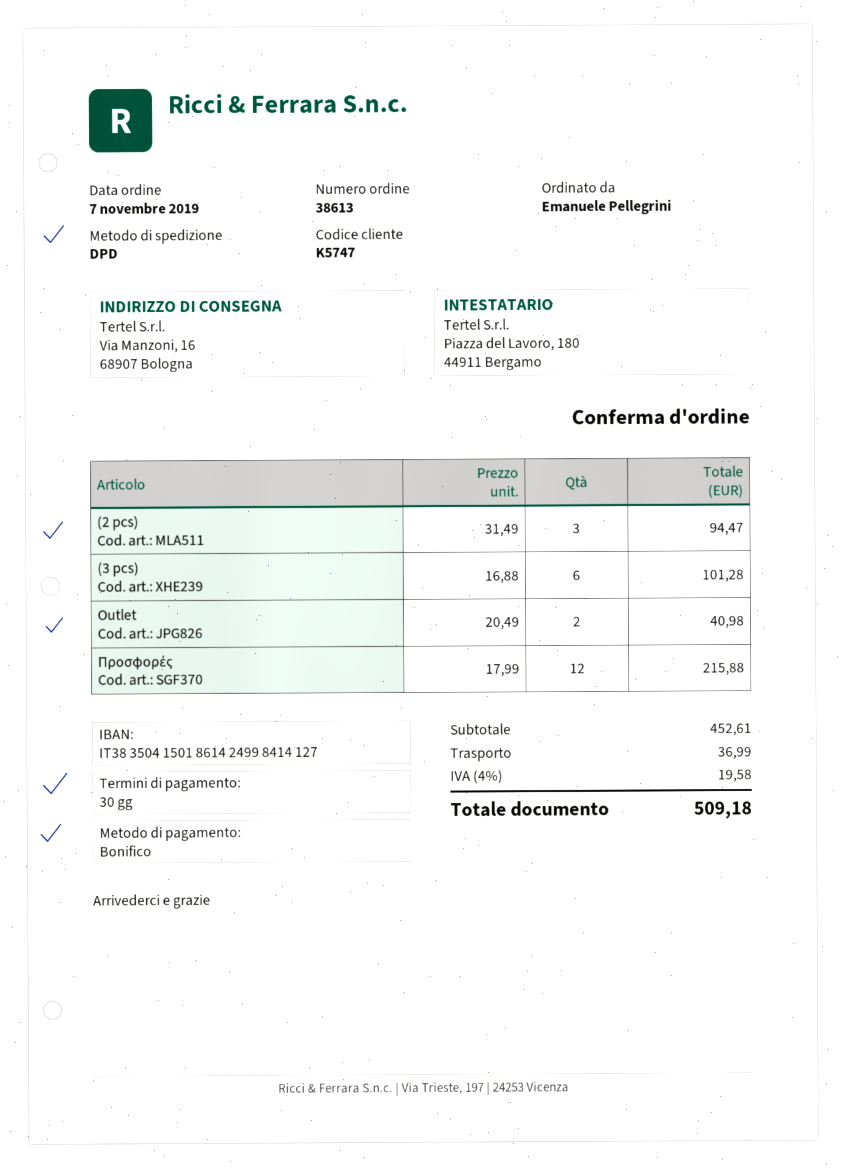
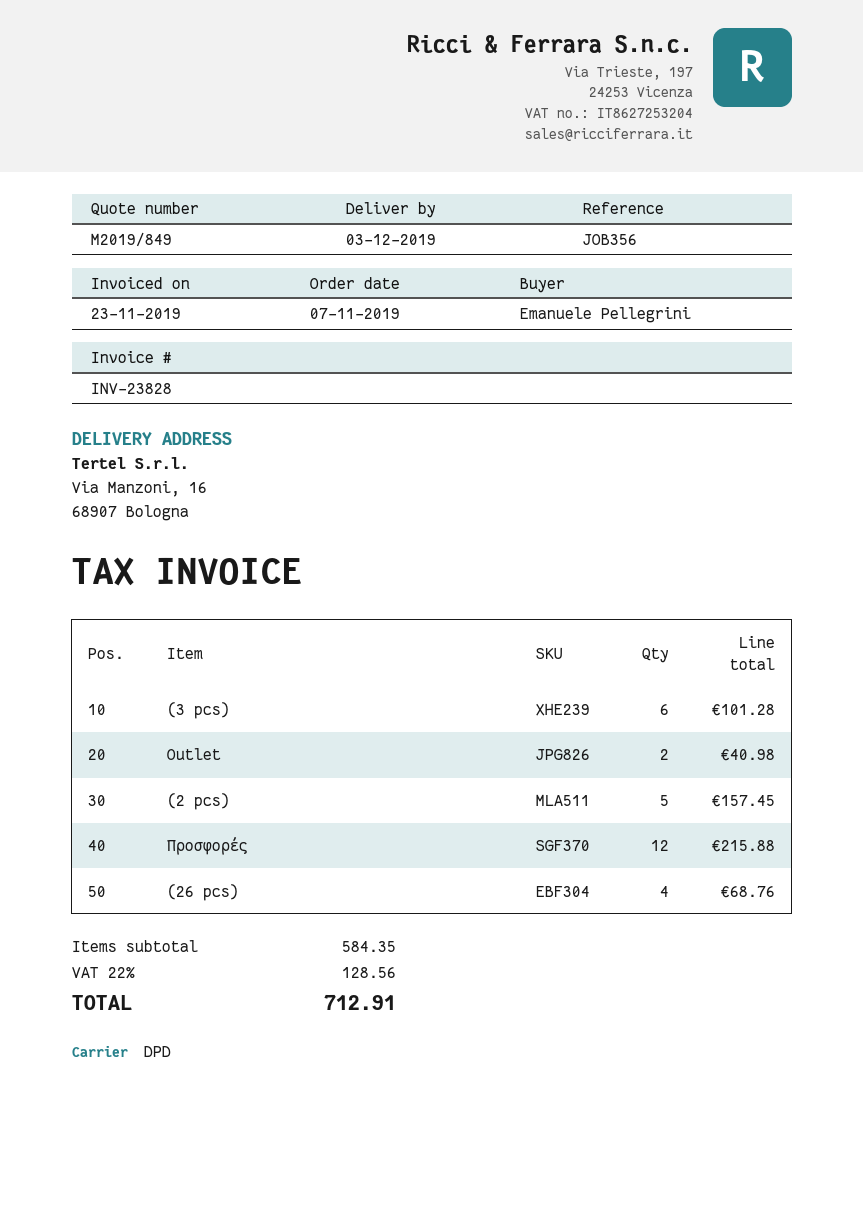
(2 pcs): 3 for 94.47 -> 5 for 157.45
(26 pcs): none -> 4 for 68.76
subtotal: 452.61 -> 584.35
shipping: 36.99 -> none
tax: 4% = 19.58 -> 22% = 128.56
total: 509.18 -> 712.91

